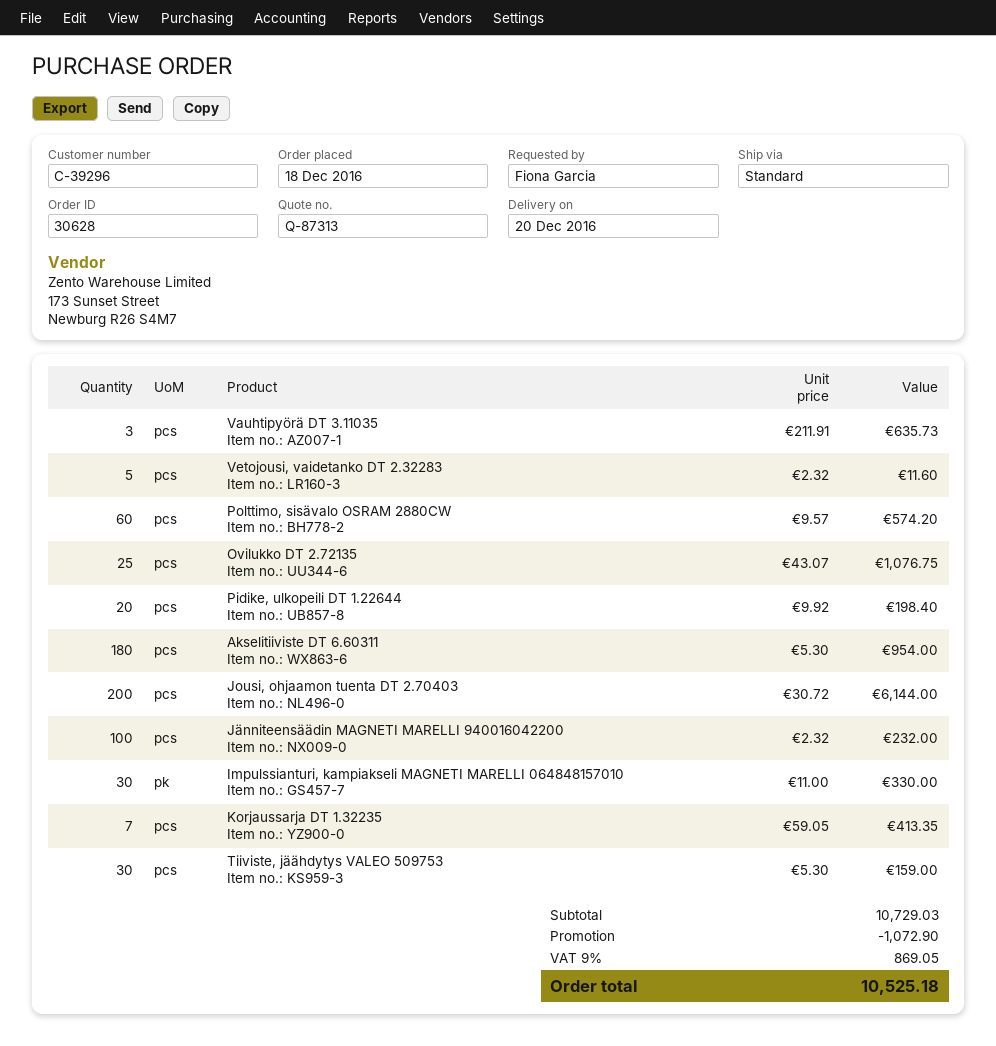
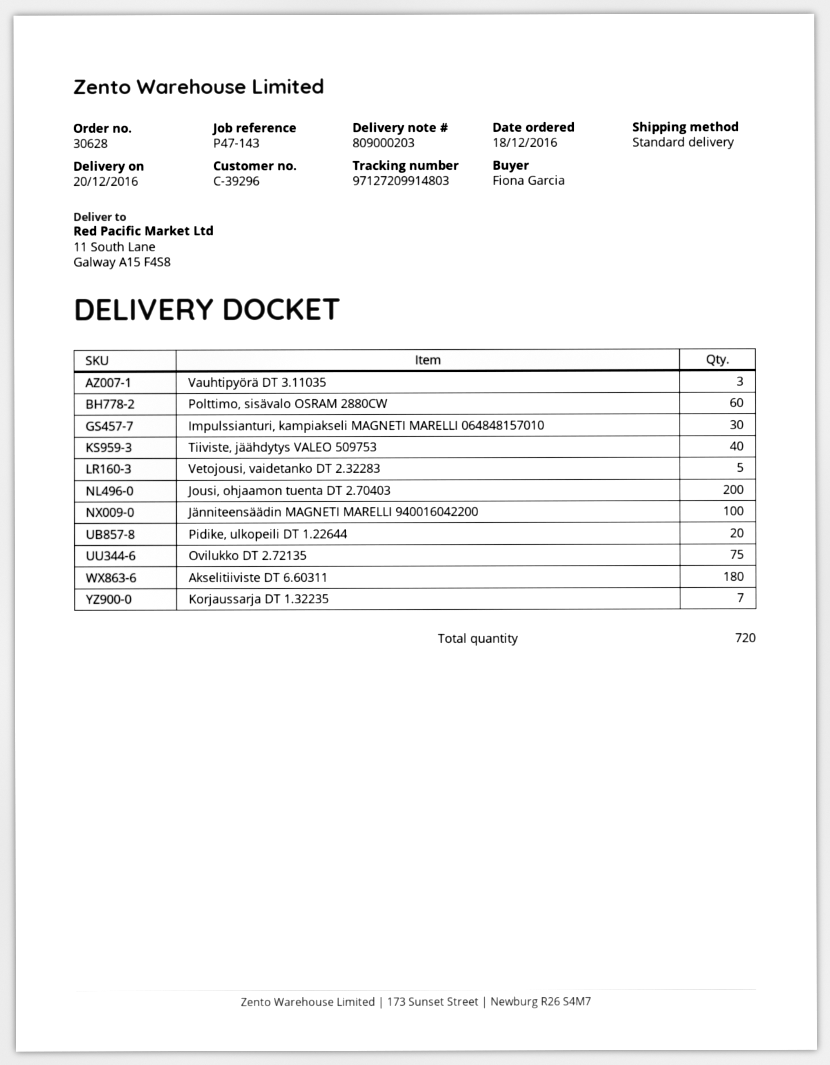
Ovilukko DT 2.72135: 25 -> 75
Tiiviste, jäähdytys VALEO 509753: 30 -> 40

